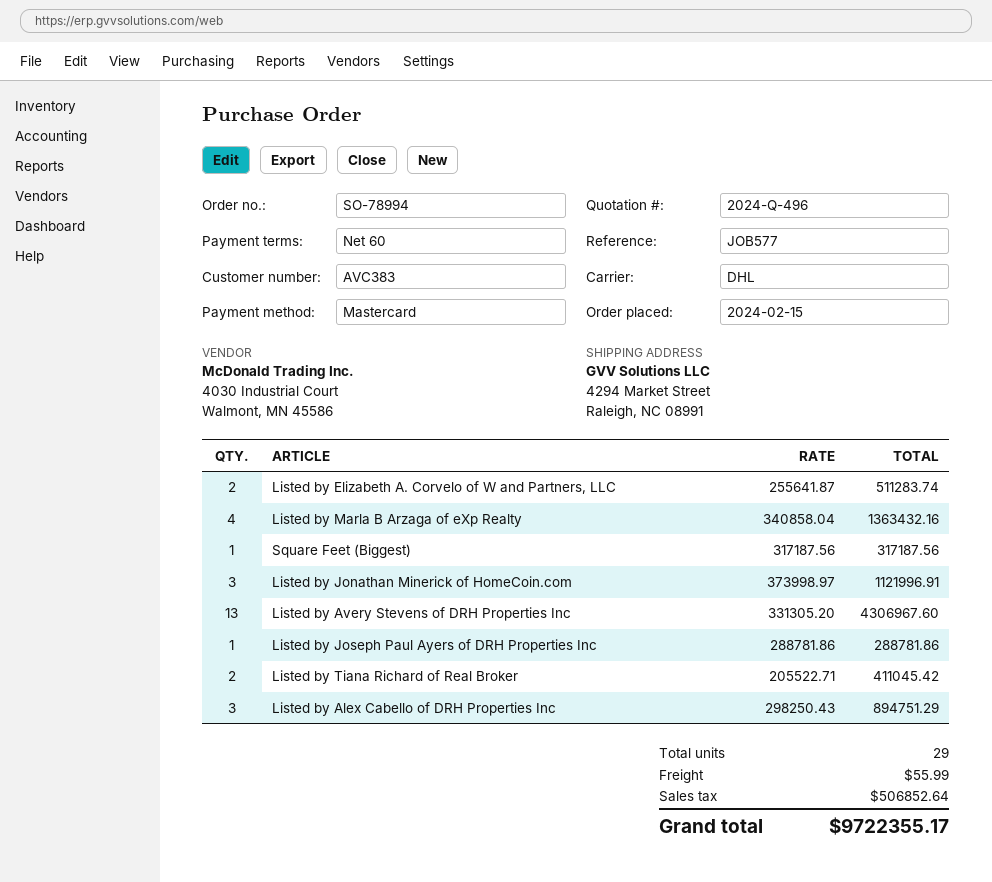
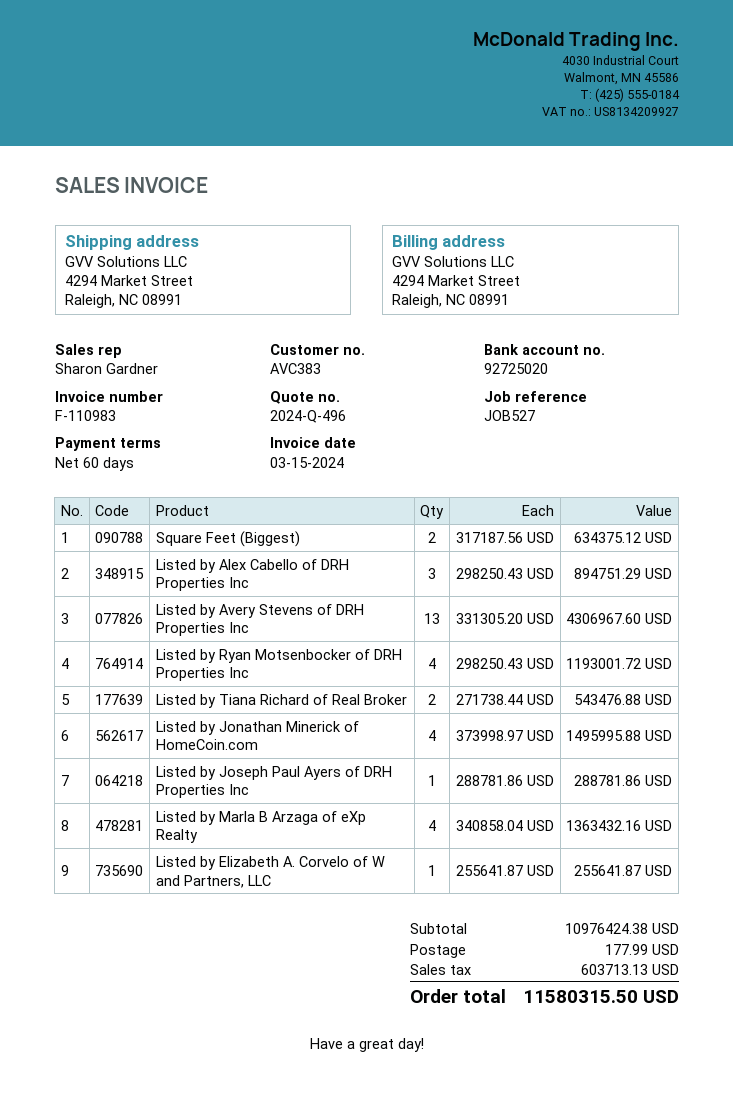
reference: JOB577 -> JOB527
Listed by Elizabeth A. Corvelo of W and Partners, LLC: 2 x 255641.87 = 511283.74 -> 1 x 255641.87 = 255641.87
Square Feet (Biggest): 1 x 317187.56 = 317187.56 -> 2 x 317187.56 = 634375.12
Listed by Jonathan Minerick of HomeCoin.com: 3 x 373998.97 = 1121996.91 -> 4 x 373998.97 = 1495995.88
Listed by Tiana Richard of Real Broker: 2 x 205522.71 = 411045.42 -> 2 x 271738.44 = 543476.88
Listed by Ryan Motsenbocker of DRH Properties Inc: none -> 4 x 298250.43 = 1193001.72
shipping: 55.99 -> 177.99
tax: 506852.64 -> 603713.13
total: 9722355.17 -> 11580315.50

